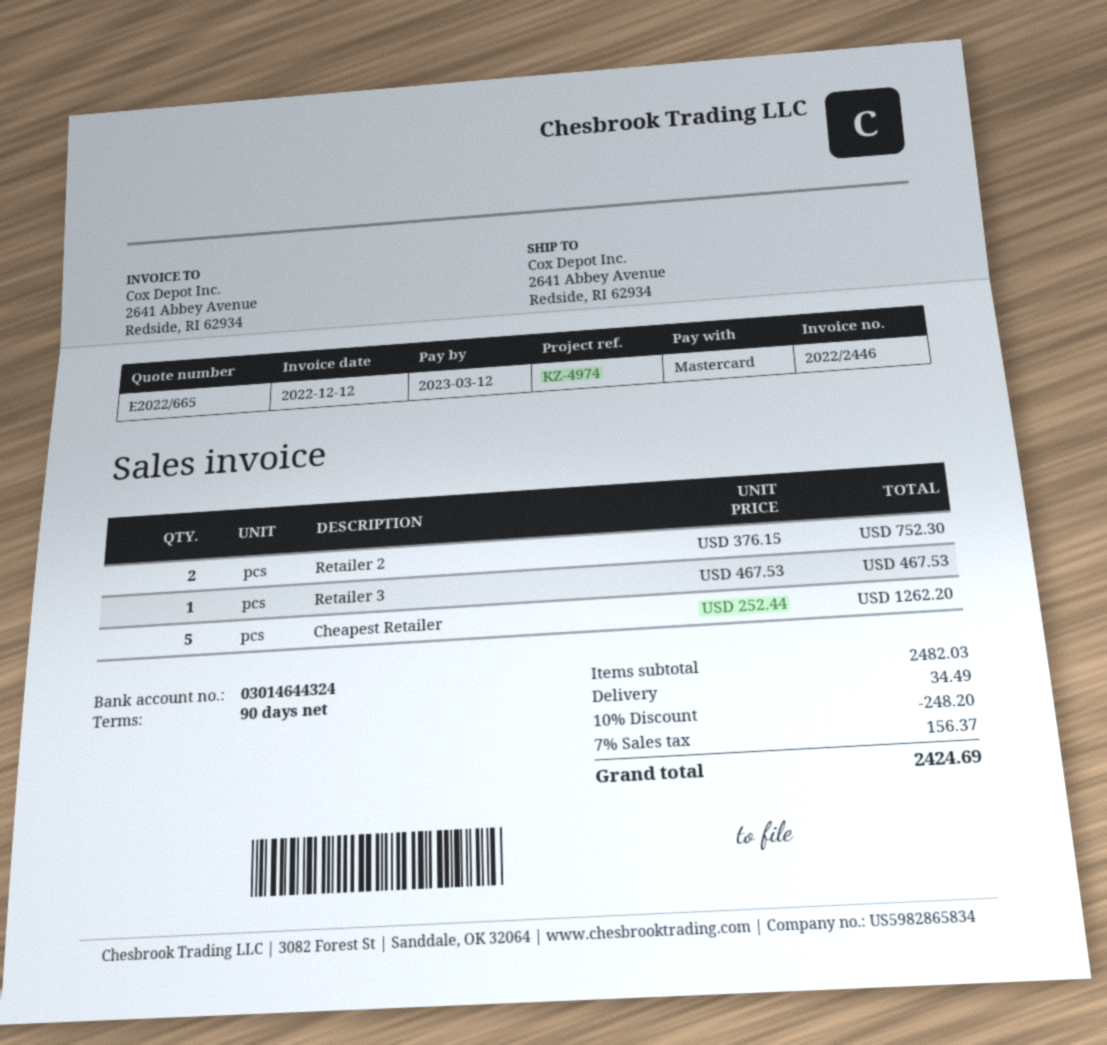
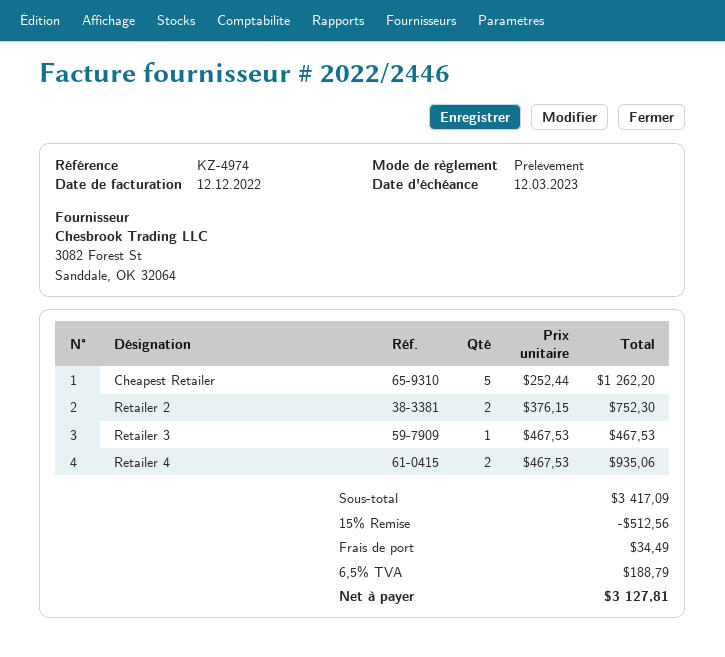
payment method: Mastercard -> direct debit
Retailer 4: none -> 2 x 467.53 = 935.06
subtotal: 2482.03 -> 3417.09
discount: 10% = 248.20 -> 15% = 512.56
tax: 7% = 156.37 -> 6.5% = 188.79
total: 2424.69 -> 3127.81

